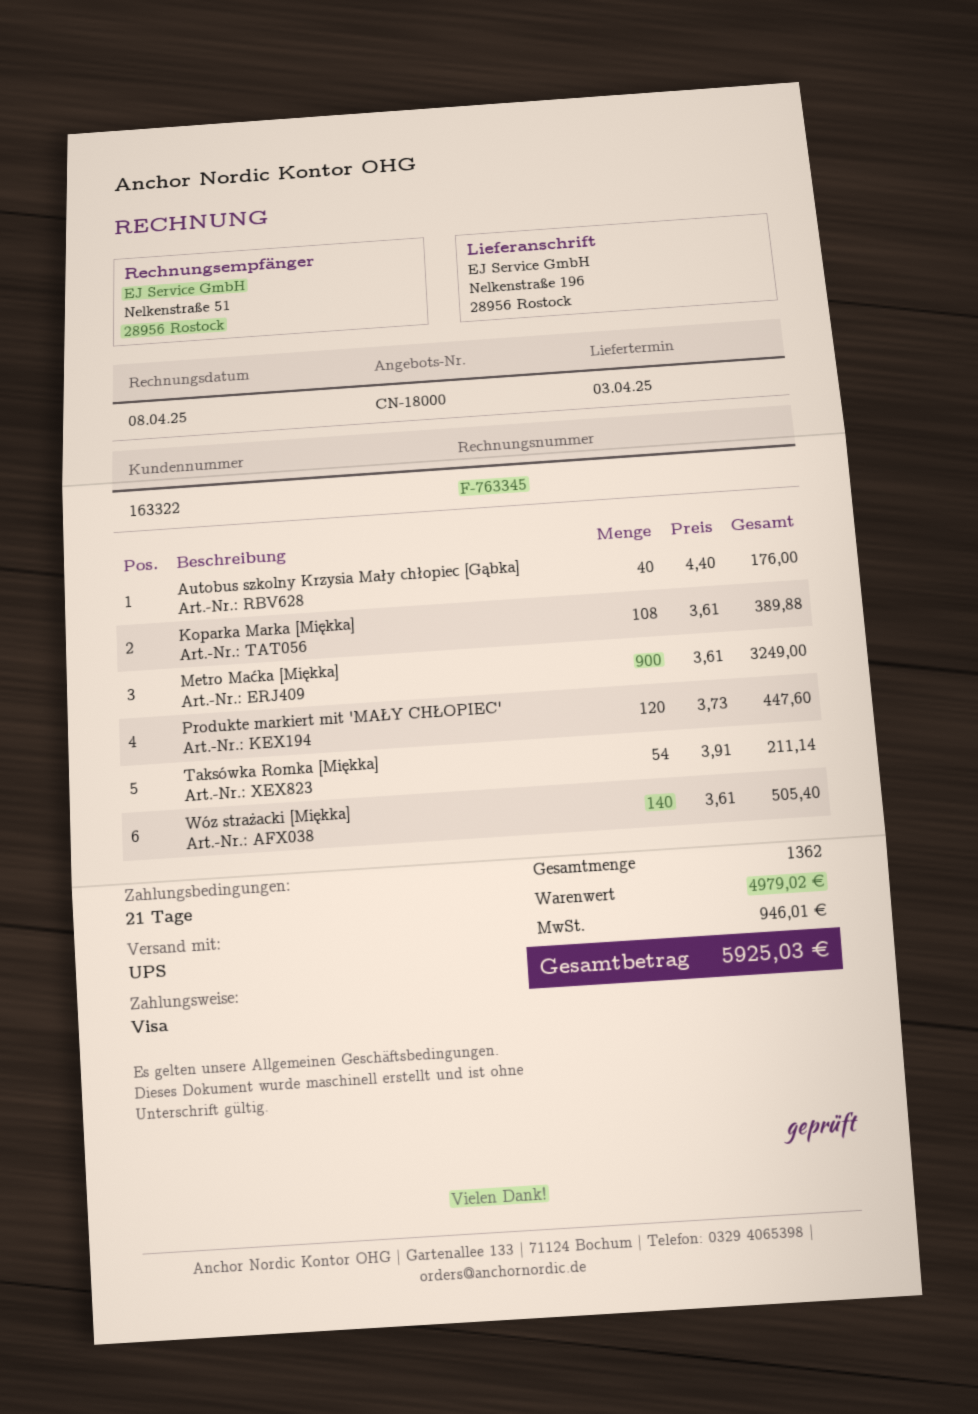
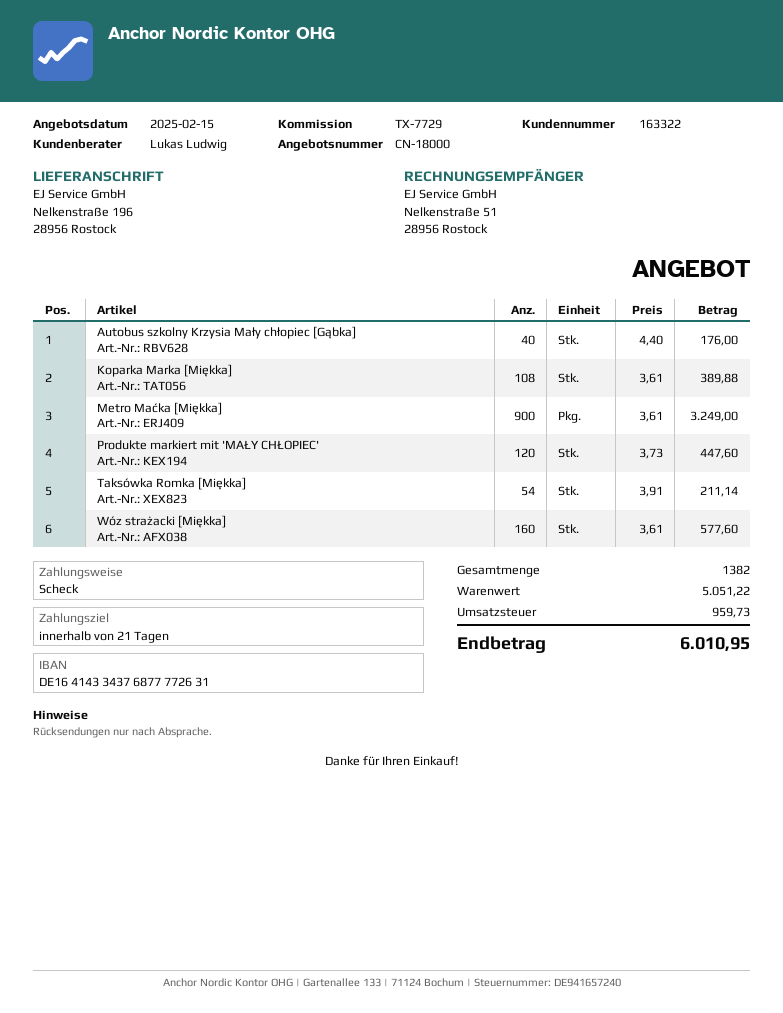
payment method: Visa -> cheque
Wóz strażacki [Miękka]: 140 x 3.61 = 505.40 -> 160 x 3.61 = 577.60
total quantity: 1362 -> 1382
subtotal: 4979.02 -> 5051.22
tax: 946.01 -> 959.73
total: 5925.03 -> 6010.95

